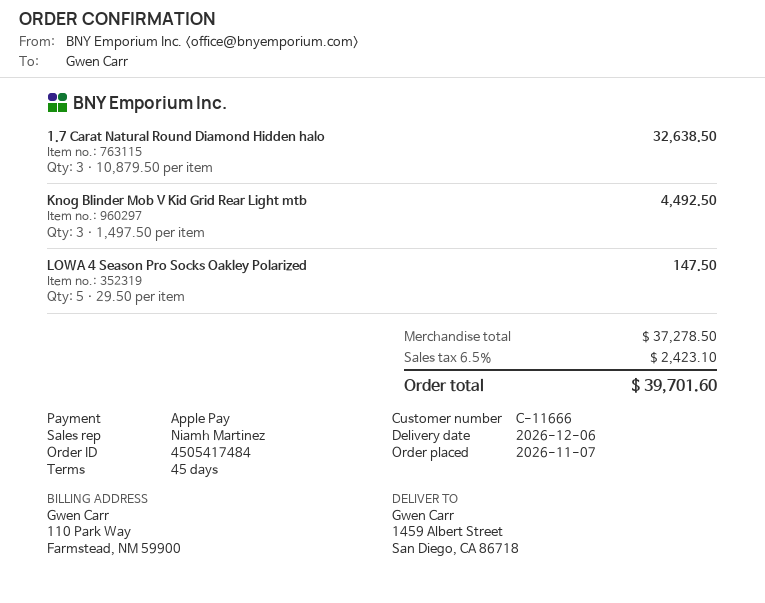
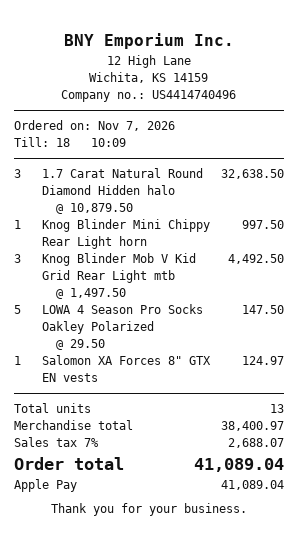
Knog Blinder Mini Chippy Rear Light horn: none -> 1 x 997.50 = 997.50
Salomon XA Forces 8" GTX EN vests: none -> 1 x 124.97 = 124.97
subtotal: 37278.50 -> 38400.97
tax: 6.5% = 2423.10 -> 7% = 2688.07
total: 39701.60 -> 41089.04

